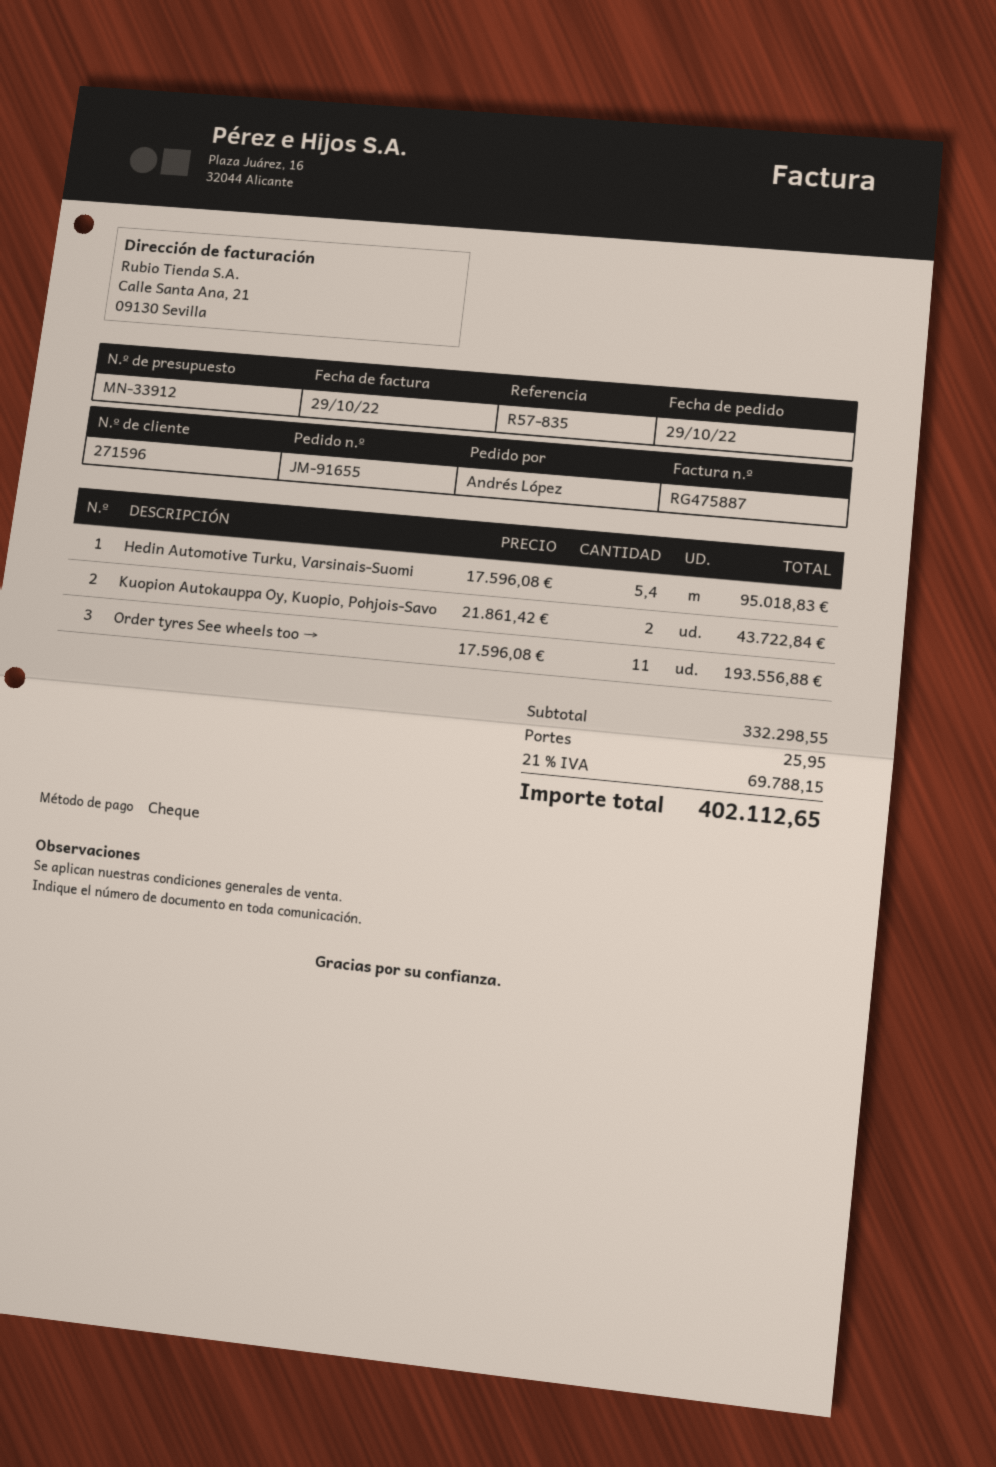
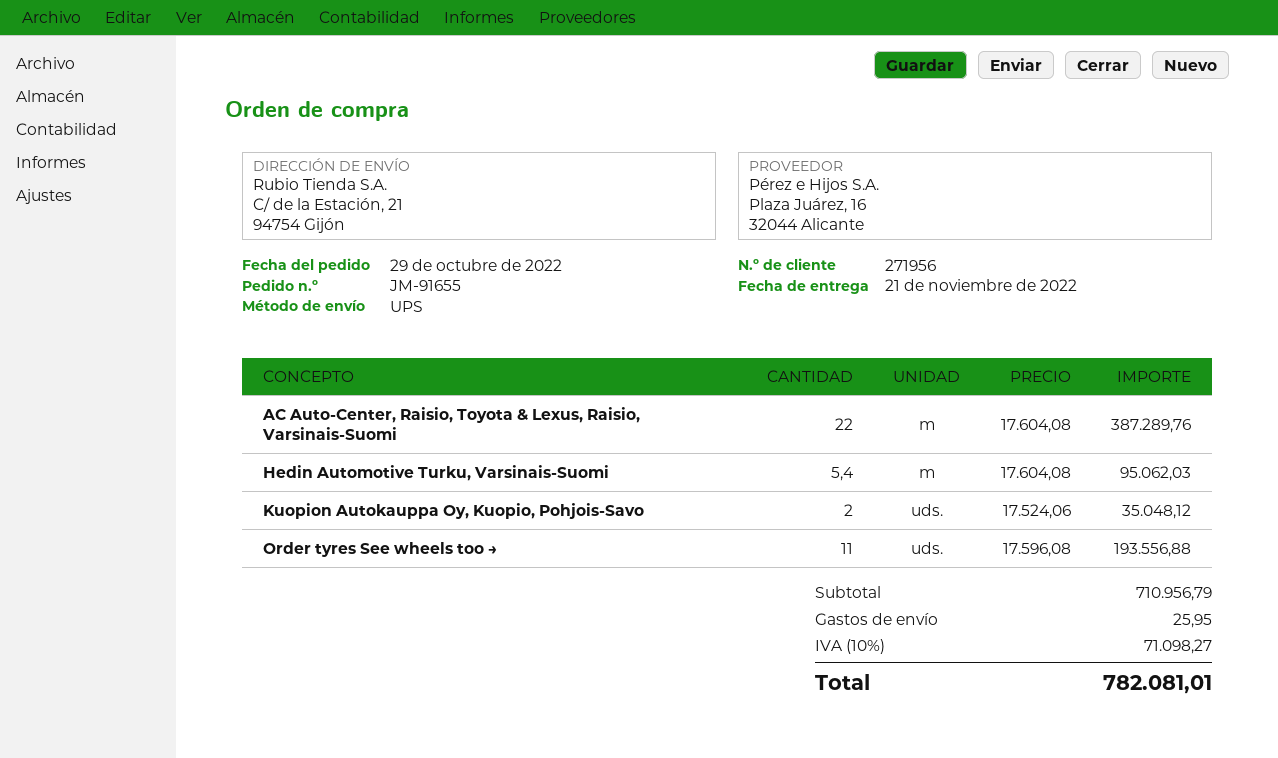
customer number: 271596 -> 271956
Hedin Automotive Turku, Varsinais-Suomi: 5.4 x 17596.08 = 95018.83 -> 5.4 x 17604.08 = 95062.03
Kuopion Autokauppa Oy, Kuopio, Pohjois-Savo: 2 x 21861.42 = 43722.84 -> 2 x 17524.06 = 35048.12
AC Auto-Center, Raisio, Toyota & Lexus, Raisio, Varsinais-Suomi: none -> 22 x 17604.08 = 387289.76
subtotal: 332298.55 -> 710956.79
tax: 21% = 69788.15 -> 10% = 71098.27
total: 402112.65 -> 782081.01

